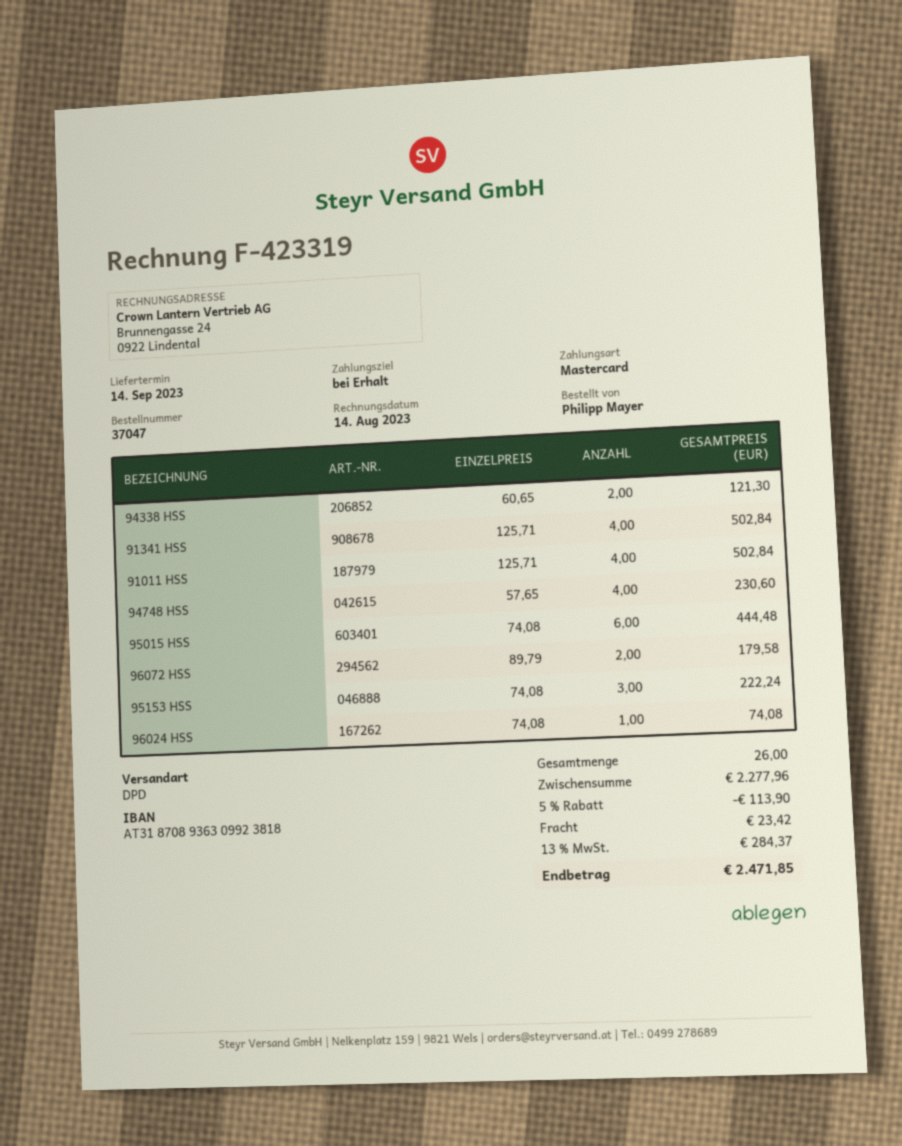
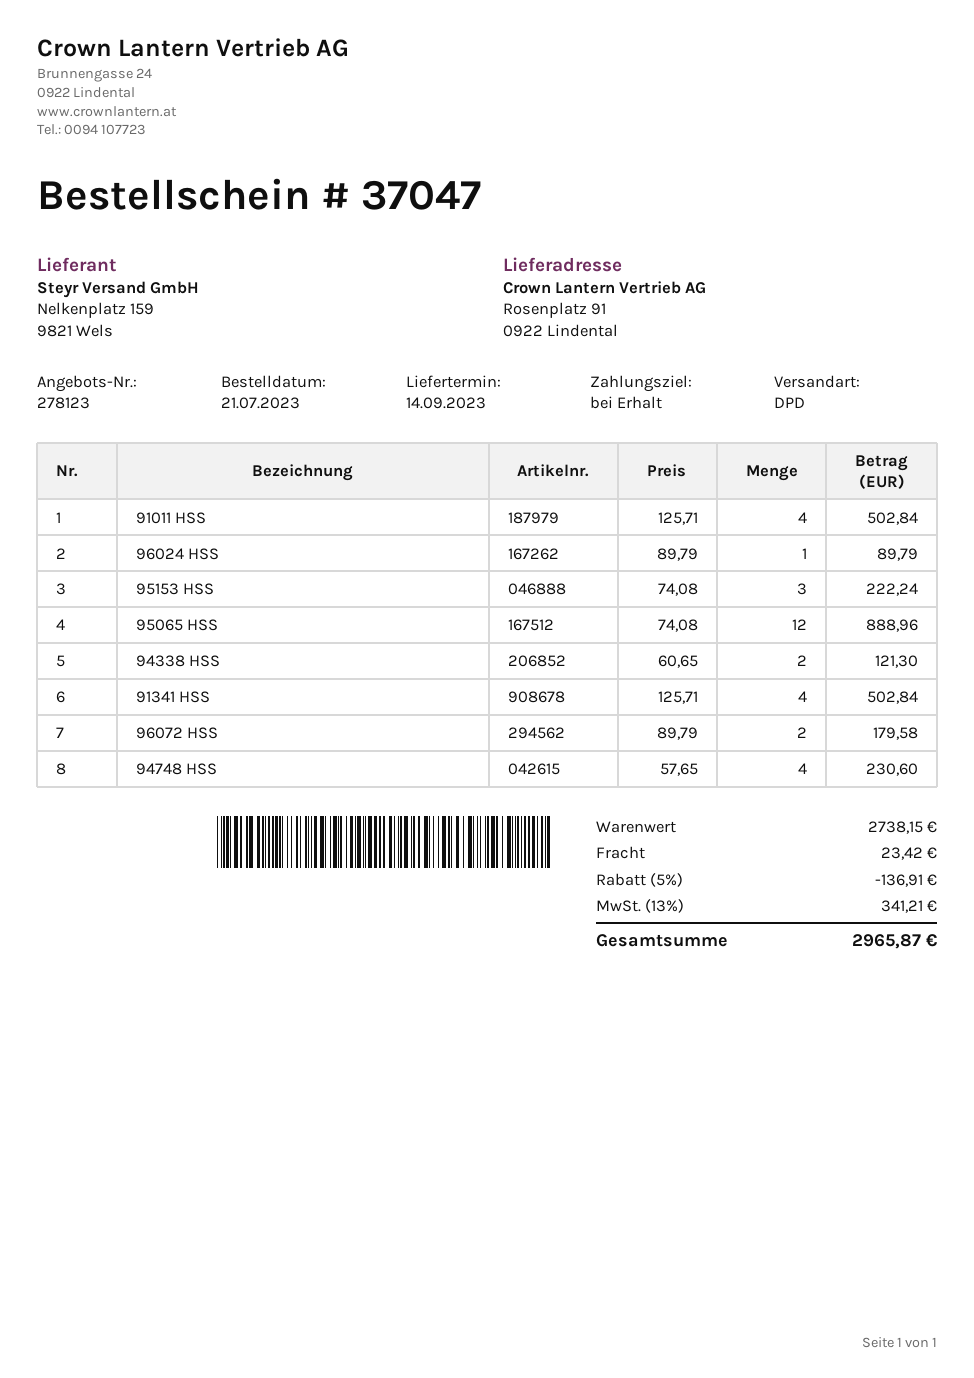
95015 HSS: 6 x 74.08 = 444.48 -> none
96024 HSS: 1 x 74.08 = 74.08 -> 1 x 89.79 = 89.79
95065 HSS: none -> 12 x 74.08 = 888.96
subtotal: 2277.96 -> 2738.15
discount: 5% = 113.90 -> 5% = 136.91
tax: 13% = 284.37 -> 13% = 341.21
total: 2471.85 -> 2965.87

